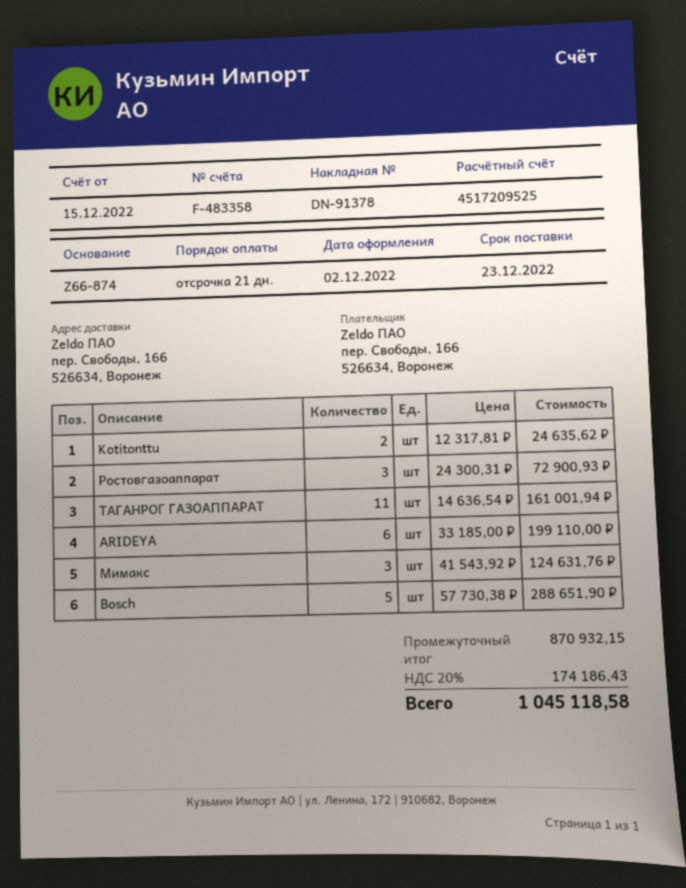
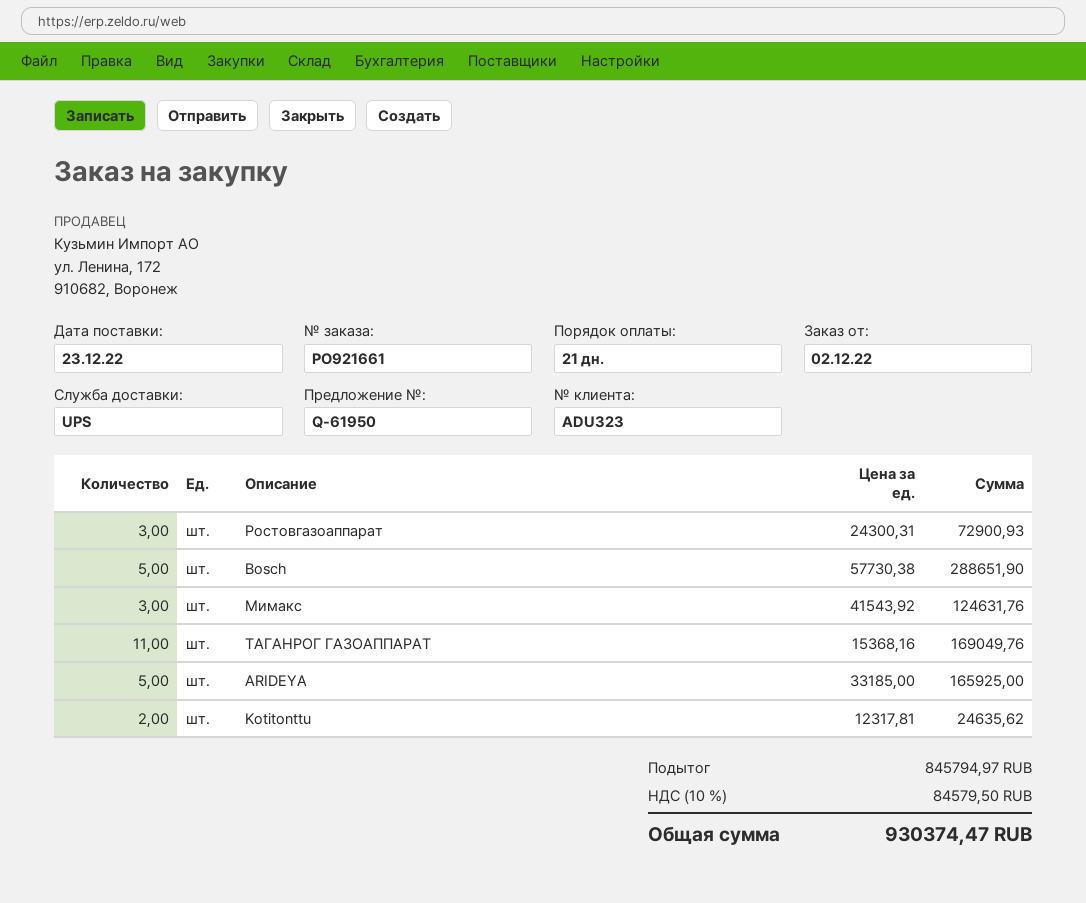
ТАГАНРОГ ГАЗОАППАРАТ: 11 x 14636.54 = 161001.94 -> 11 x 15368.16 = 169049.76
ARIDEYA: 6 x 33185.00 = 199110.00 -> 5 x 33185.00 = 165925.00
subtotal: 870932.15 -> 845794.97
tax: 20% = 174186.43 -> 10% = 84579.50
total: 1045118.58 -> 930374.47

